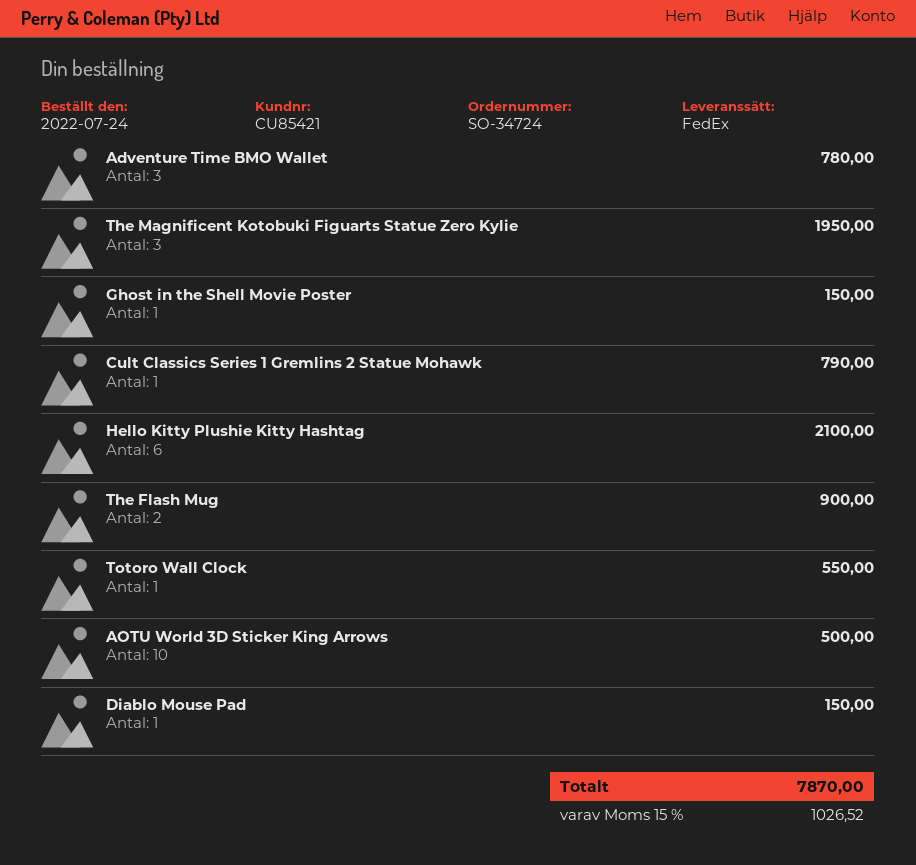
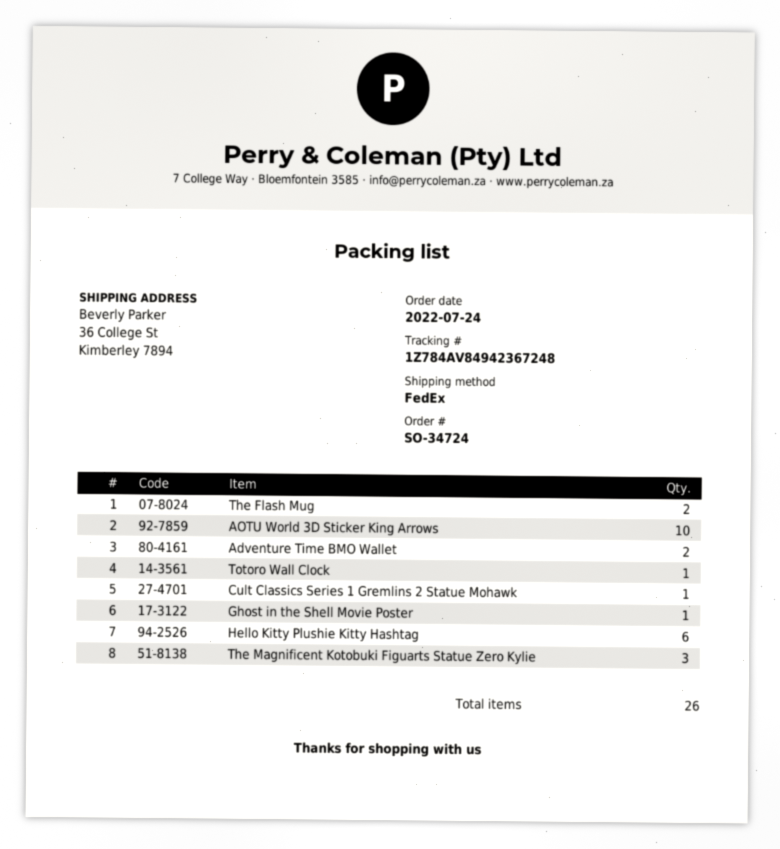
Adventure Time BMO Wallet: 3 -> 2
Diablo Mouse Pad: 1 -> none

